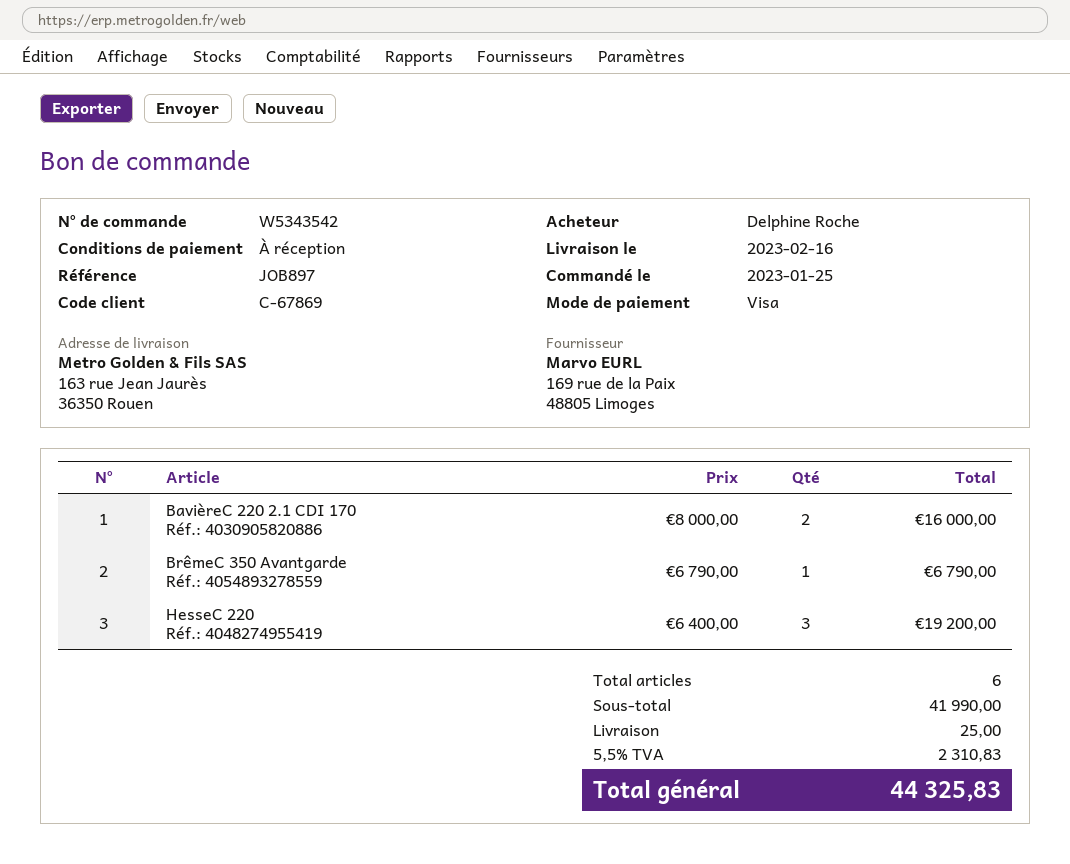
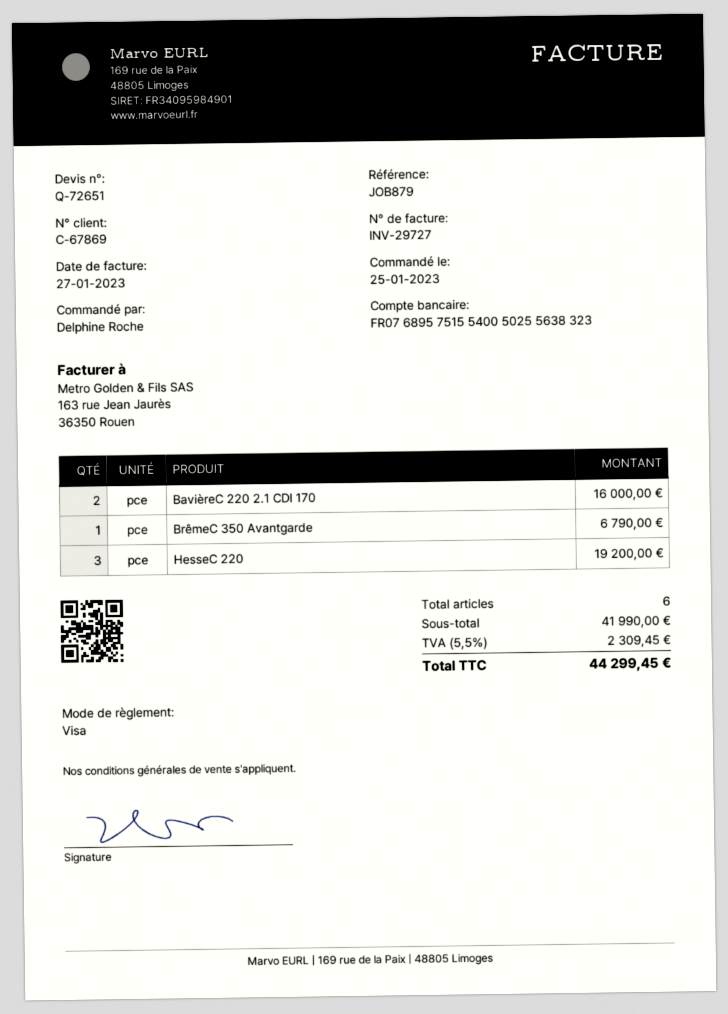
reference: JOB897 -> JOB879
shipping: 25.00 -> none
tax: 5.5% = 2310.83 -> 5.5% = 2309.45
total: 44325.83 -> 44299.45

